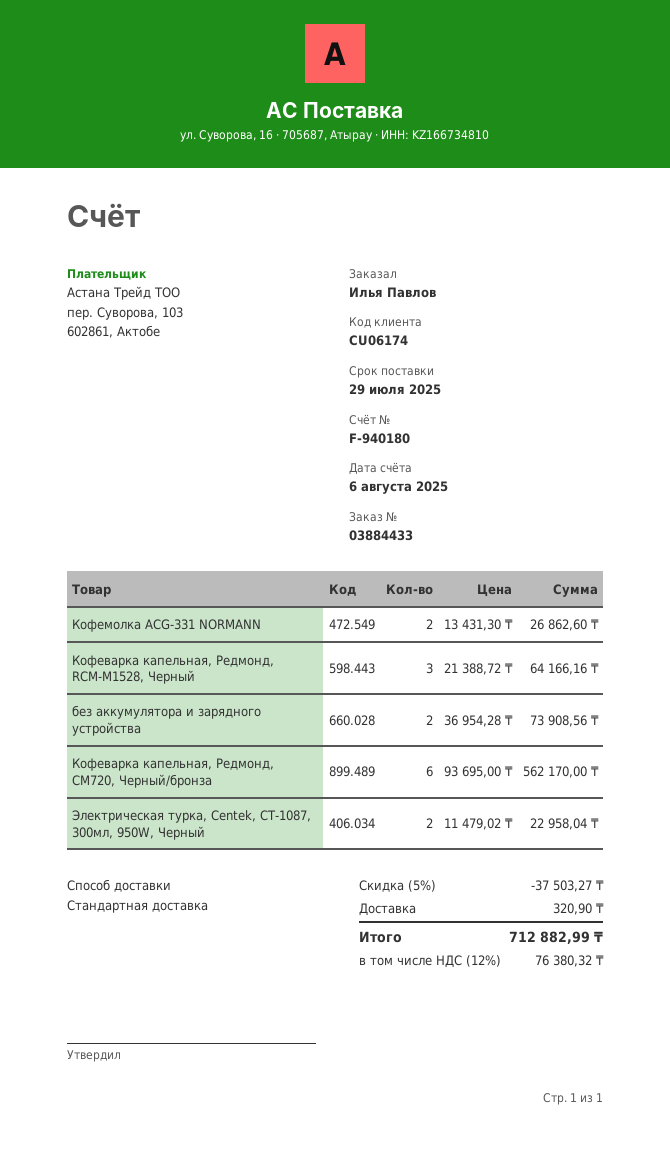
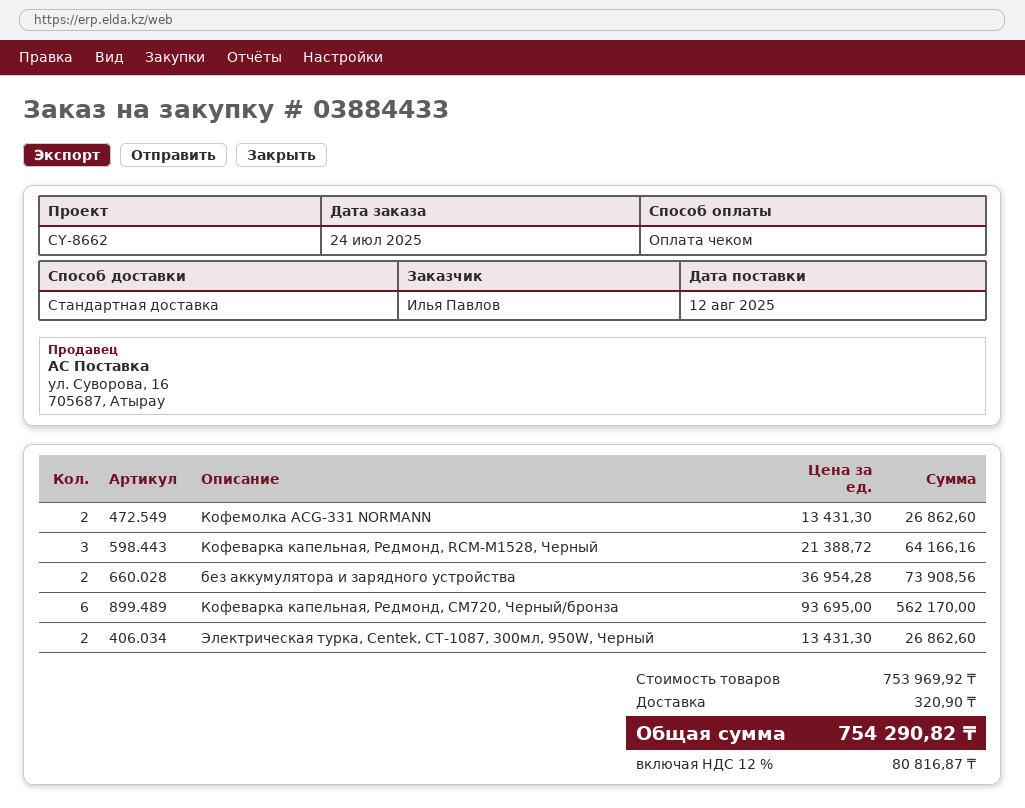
delivery date: 2025-07-29 -> 2025-08-12
Электрическая турка, Centek, CT-1087, 300мл, 950W, Черный: 2 x 11479.02 = 22958.04 -> 2 x 13431.30 = 26862.60
discount: 5% = 37503.27 -> none
tax: 12% = 76380.32 -> 12% = 80816.87
total: 712882.99 -> 754290.82

